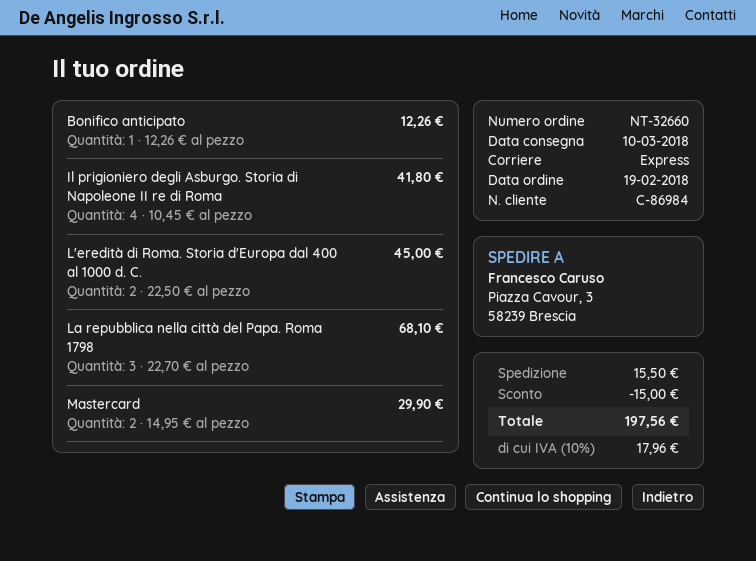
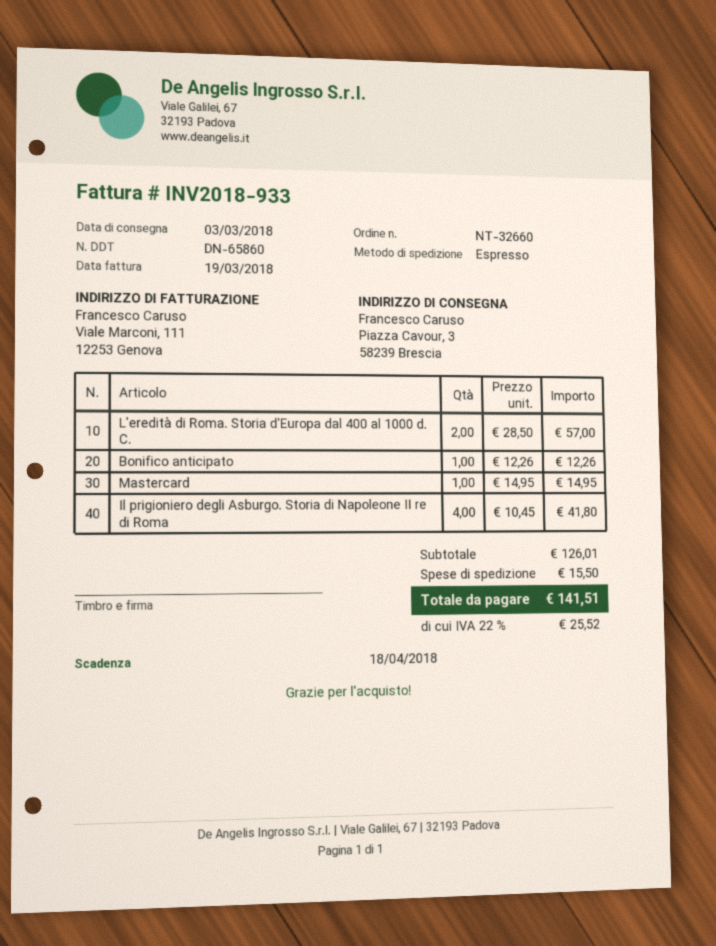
delivery date: 2018-03-10 -> 2018-03-03
L'eredità di Roma. Storia d'Europa dal 400 al 1000 d. C.: 2 x 22.50 = 45.00 -> 2 x 28.50 = 57.00
La repubblica nella città del Papa. Roma 1798: 3 x 22.70 = 68.10 -> none
Mastercard: 2 x 14.95 = 29.90 -> 1 x 14.95 = 14.95
discount: 15.00 -> none
tax: 10% = 17.96 -> 22% = 25.52
total: 197.56 -> 141.51

